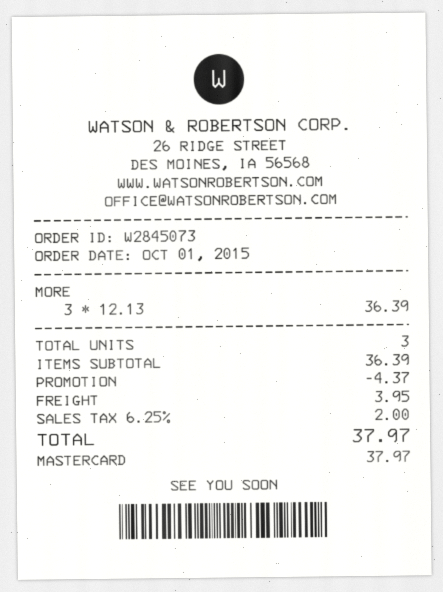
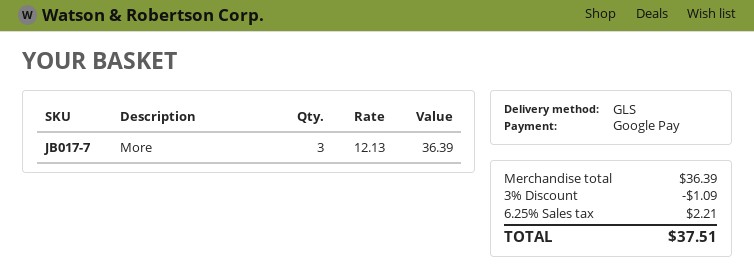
payment method: Mastercard -> Google Pay
discount: 4.37 -> 1.09
shipping: 3.95 -> none
tax: 6.25% = 2.00 -> 6.25% = 2.21
total: 37.97 -> 37.51

